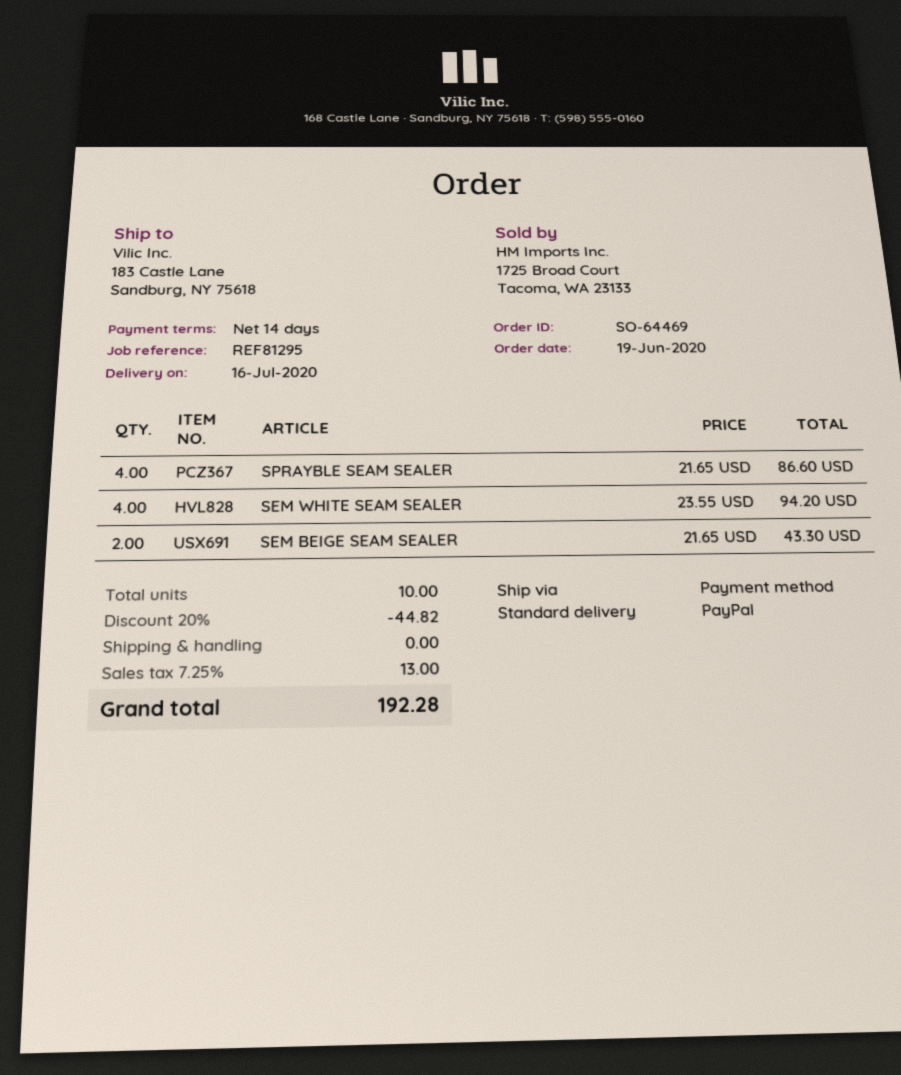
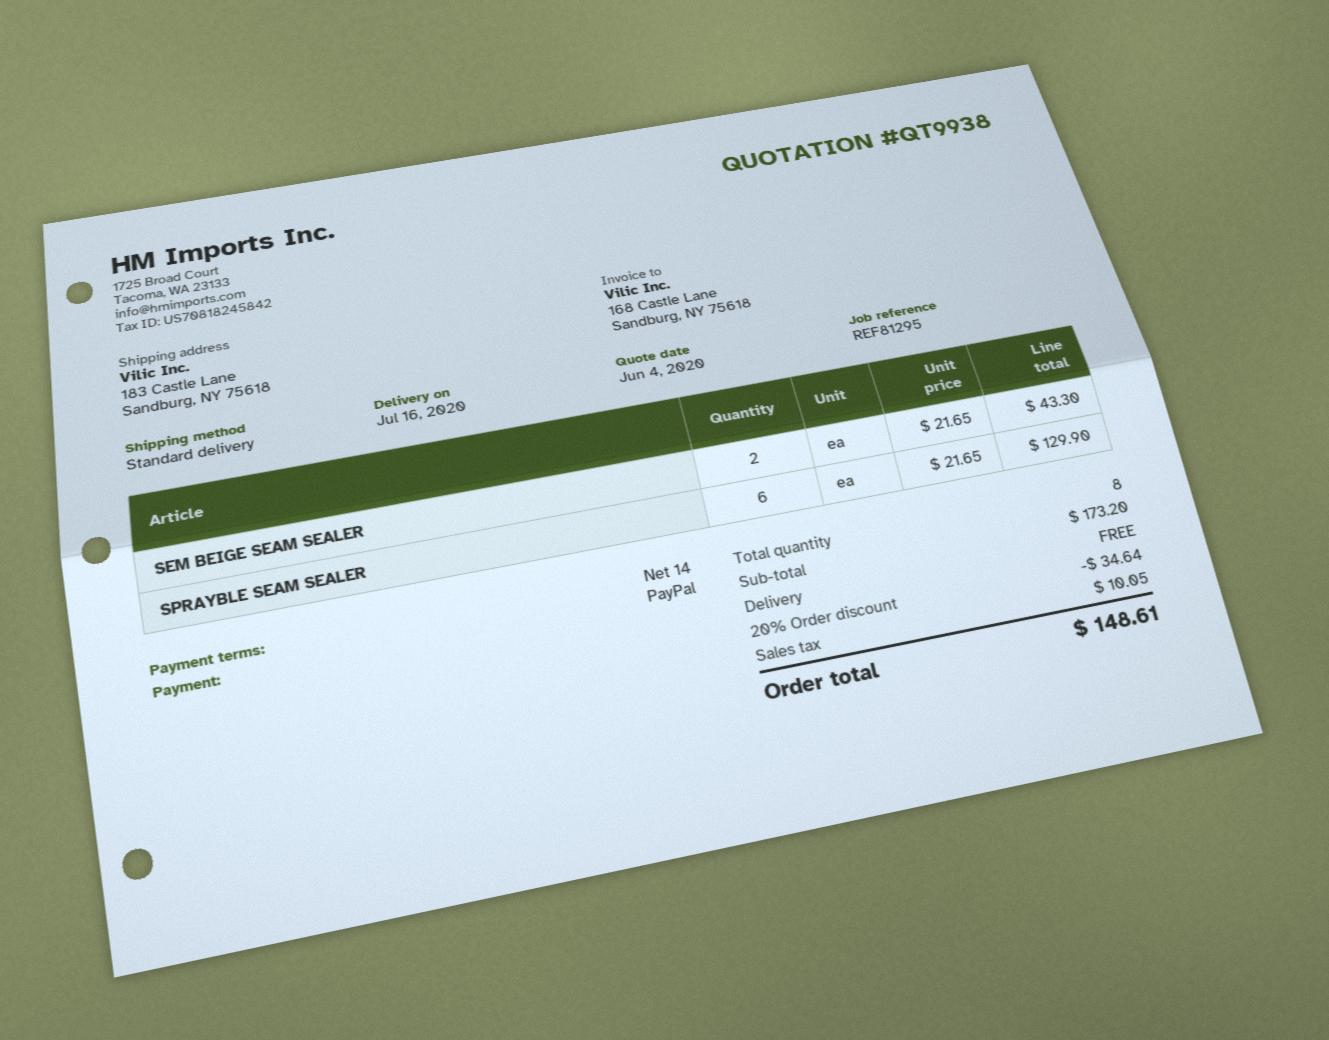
SPRAYBLE SEAM SEALER: 4 x 21.65 = 86.60 -> 6 x 21.65 = 129.90
SEM WHITE SEAM SEALER: 4 x 23.55 = 94.20 -> none
total quantity: 10 -> 8
discount: 20% = 44.82 -> 20% = 34.64
tax: 13.00 -> 10.05
total: 192.28 -> 148.61

